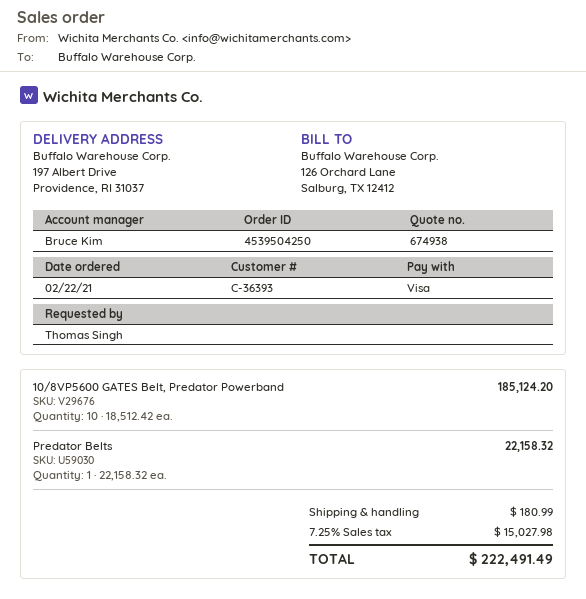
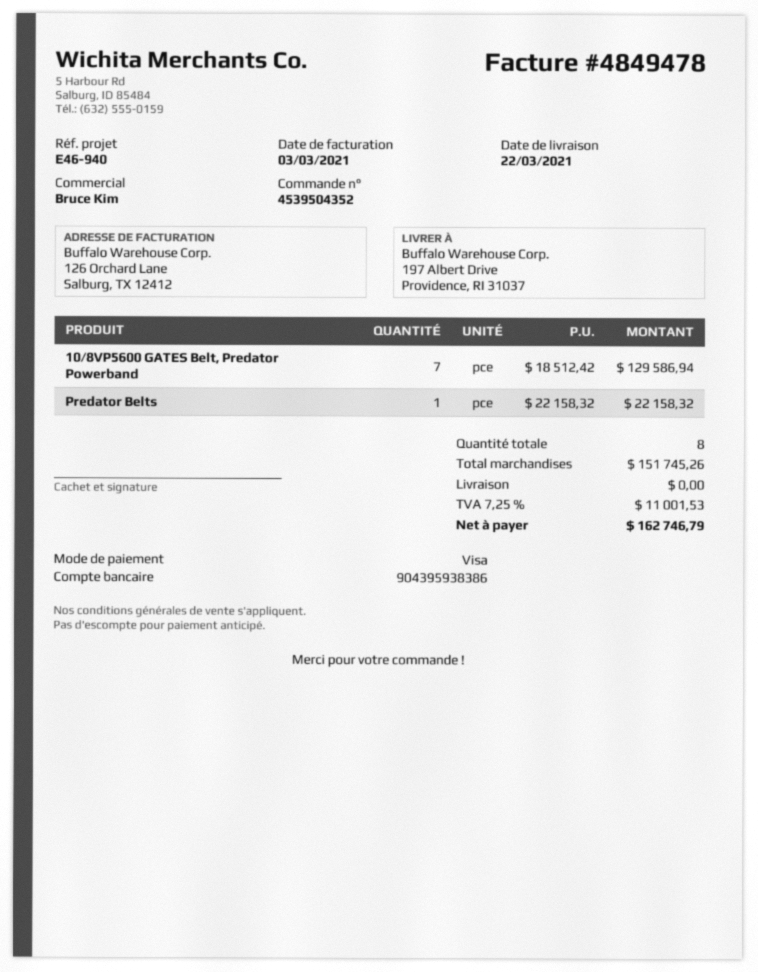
order number: 4539504250 -> 4539504352
10/8VP5600 GATES Belt, Predator Powerband: 10 x 18512.42 = 185124.20 -> 7 x 18512.42 = 129586.94
shipping: 180.99 -> 0.00
tax: 7.25% = 15027.98 -> 7.25% = 11001.53
total: 222491.49 -> 162746.79

